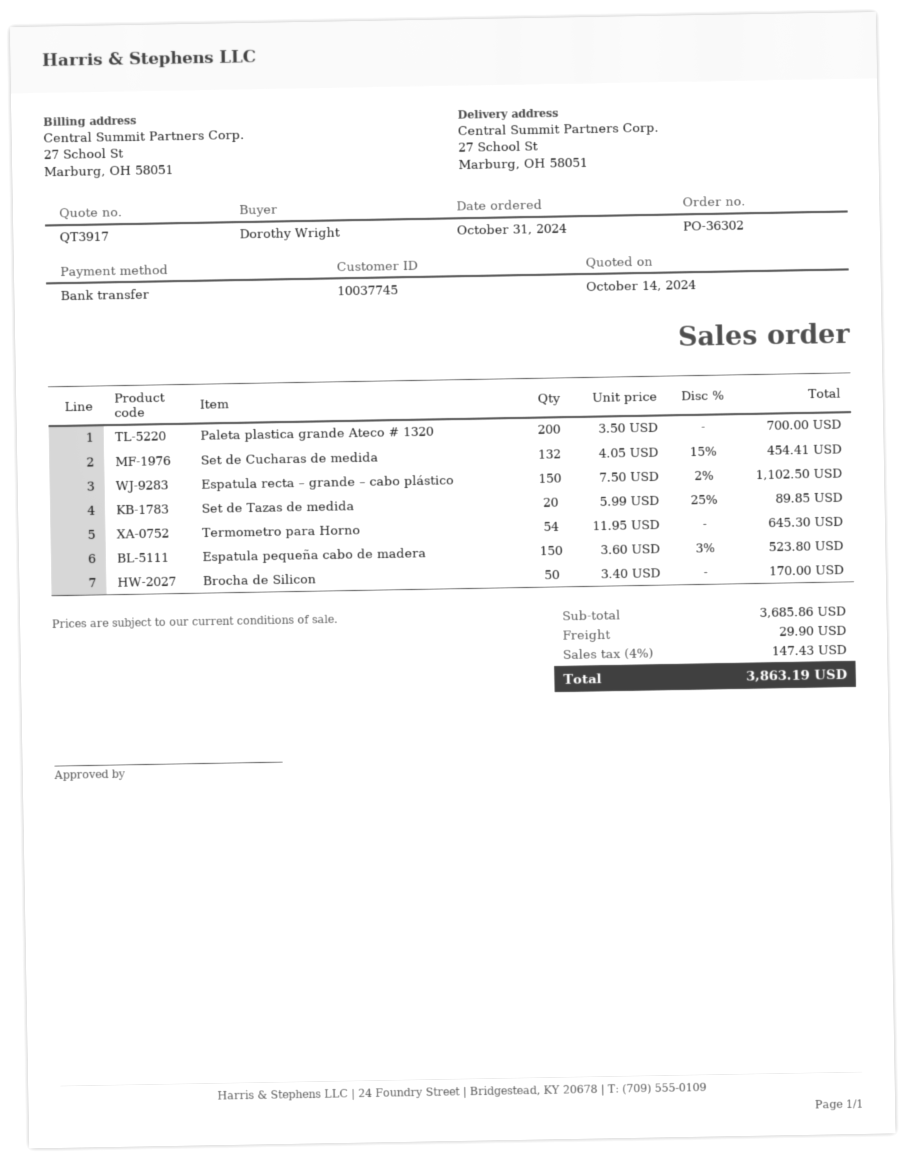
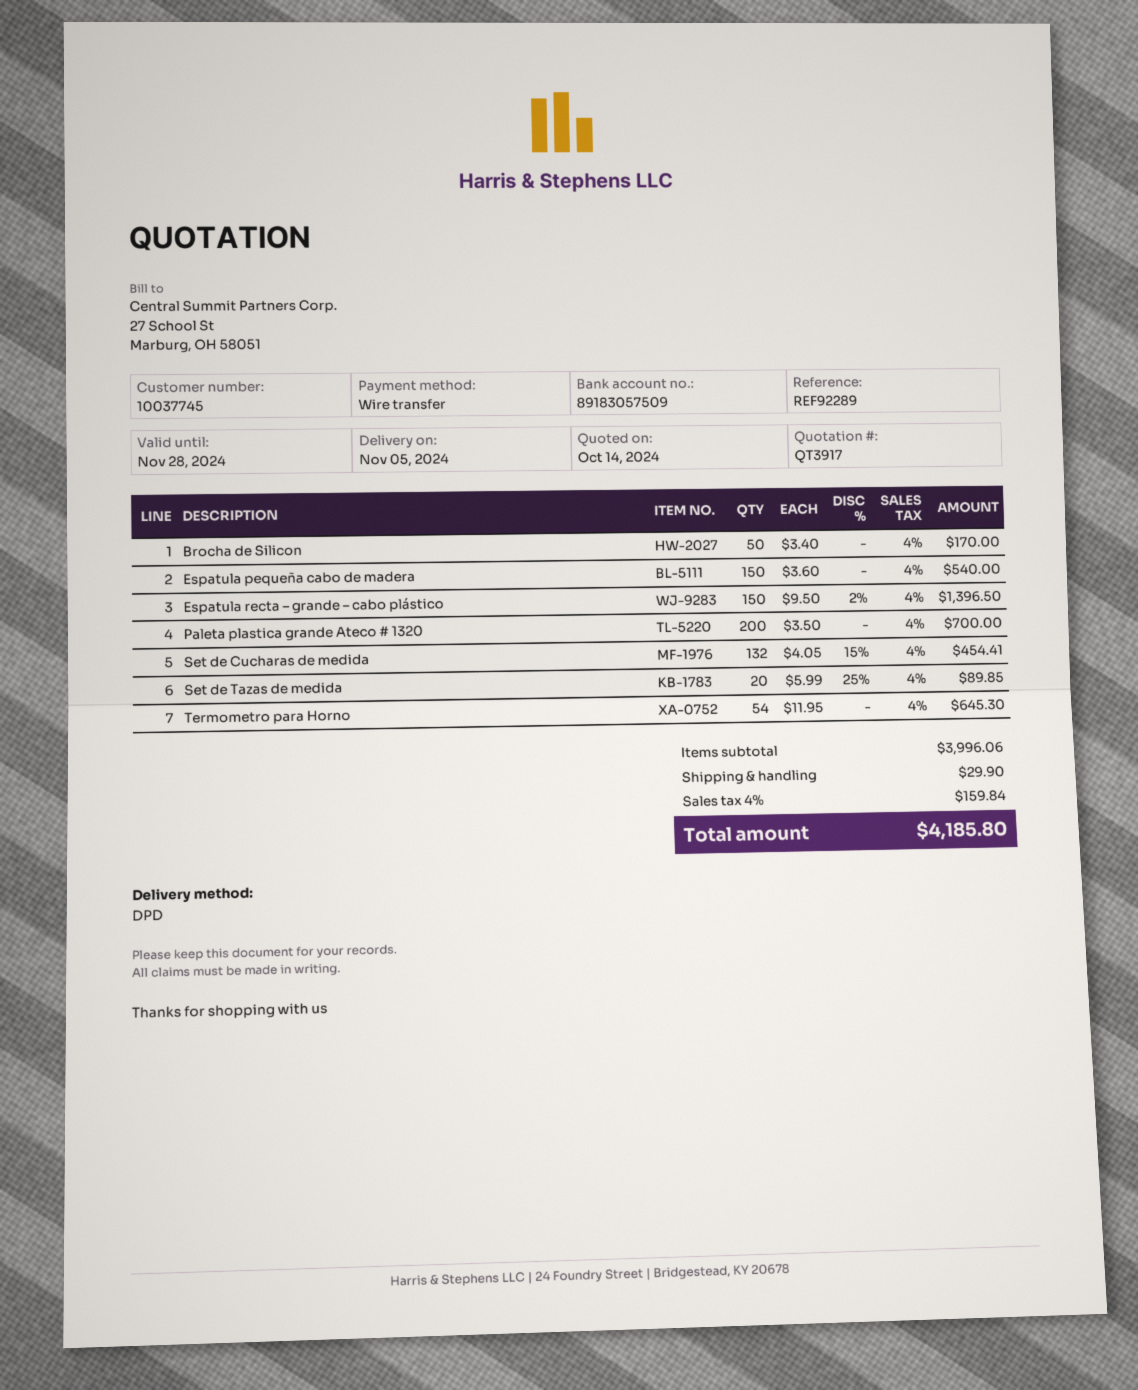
Espatula recta – grande – cabo plástico: 150 x 7.50 - 2% = 1102.50 -> 150 x 9.50 - 2% = 1396.50
Espatula pequeña cabo de madera: 150 x 3.60 - 3% = 523.80 -> 150 x 3.60 = 540.00
subtotal: 3685.86 -> 3996.06
tax: 4% = 147.43 -> 4% = 159.84
total: 3863.19 -> 4185.80

